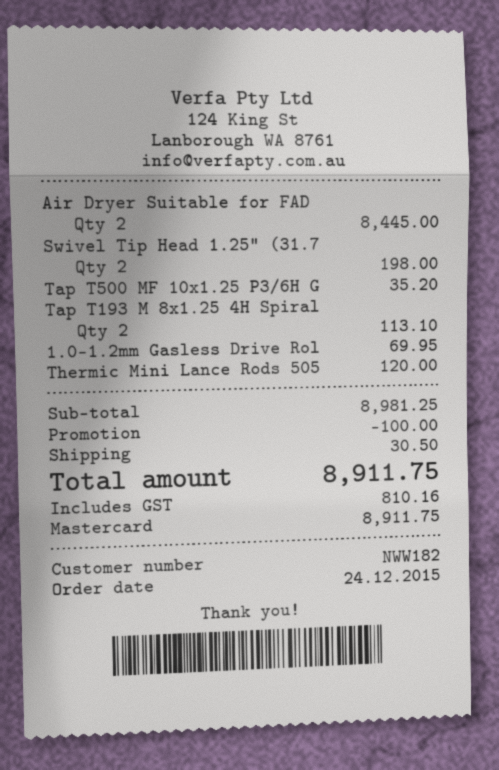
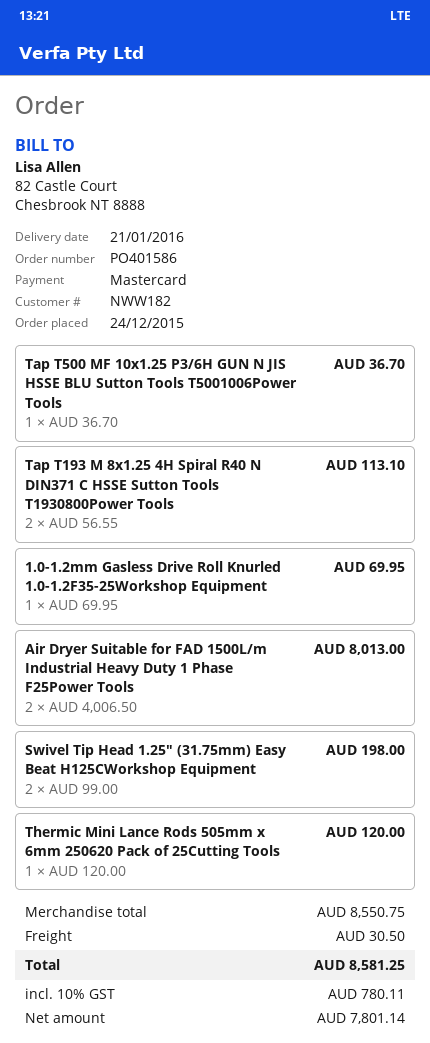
Air Dryer Suitable for FAD: 2 for 8445.00 -> 2 for 8013.00
Tap T500 MF 10x1.25 P3/6H G: 1 for 35.20 -> 1 for 36.70
subtotal: 8981.25 -> 8550.75
discount: 100.00 -> none
tax: 810.16 -> 780.11
total: 8911.75 -> 8581.25

